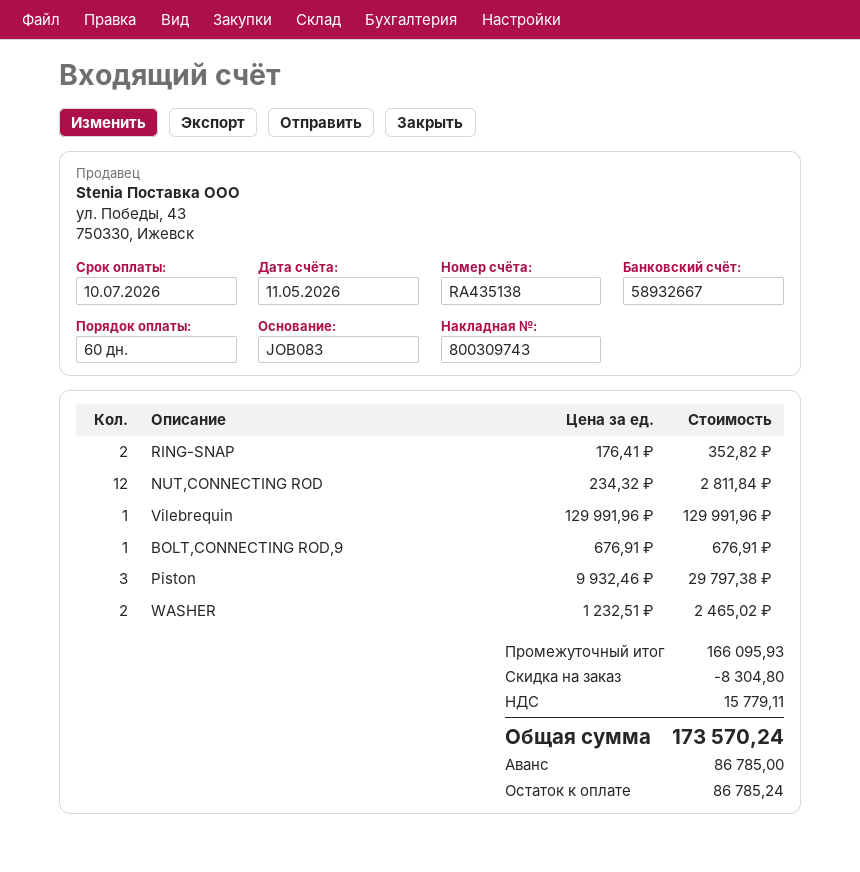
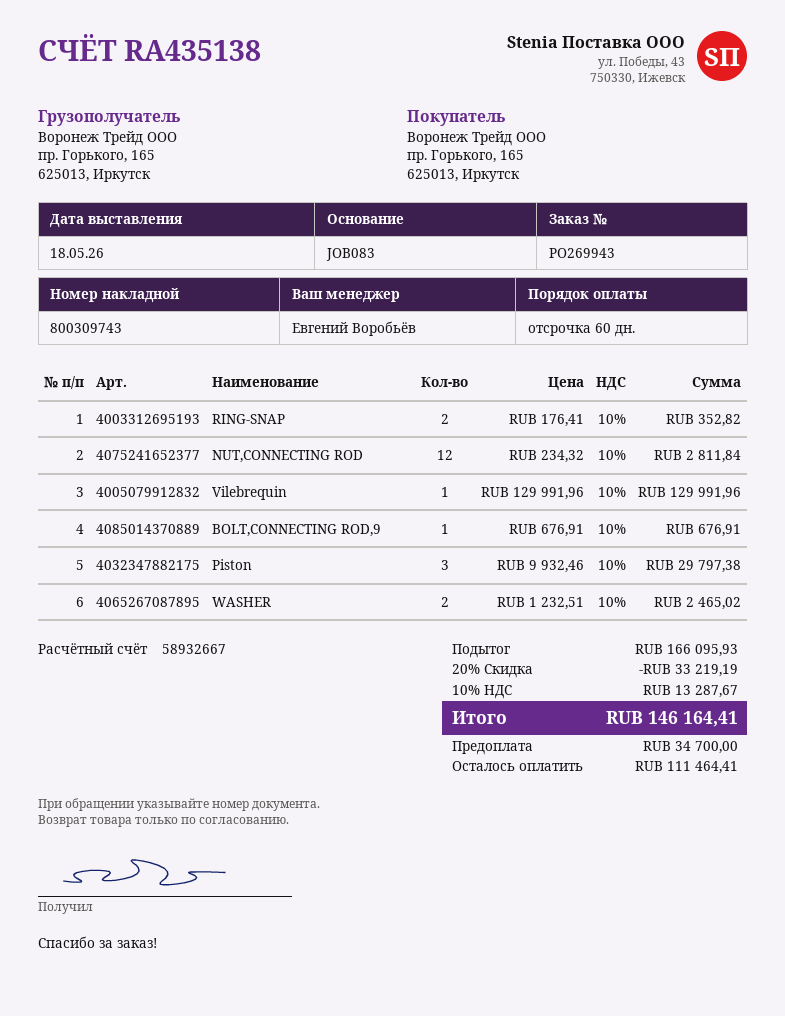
invoice date: 2026-05-11 -> 2026-05-18
discount: 8304.80 -> 33219.19
tax: 15779.11 -> 13287.67
total: 173570.24 -> 146164.41
deposit: 86785.00 -> 34700.00
balance: 86785.24 -> 111464.41

